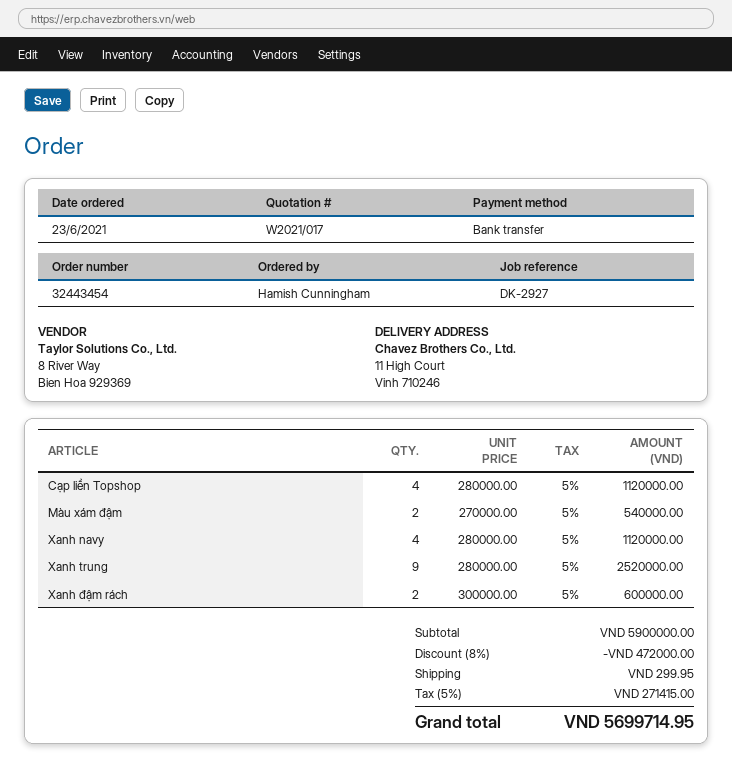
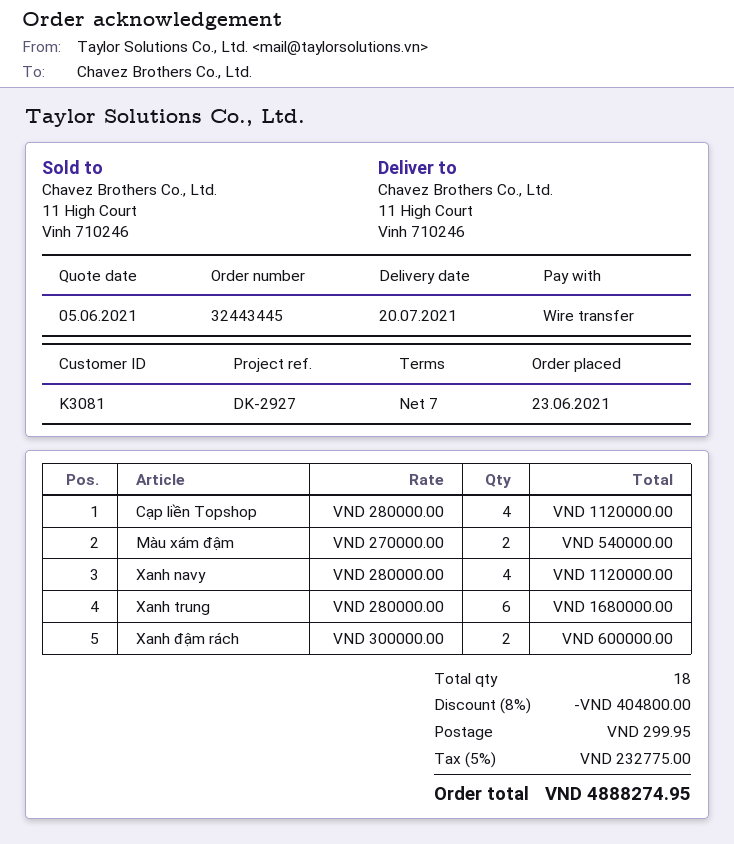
order number: 32443454 -> 32443445
Xanh trung: 9 x 280000.00 = 2520000.00 -> 6 x 280000.00 = 1680000.00
discount: 8% = 472000.00 -> 8% = 404800.00
tax: 5% = 271415.00 -> 5% = 232775.00
total: 5699714.95 -> 4888274.95

